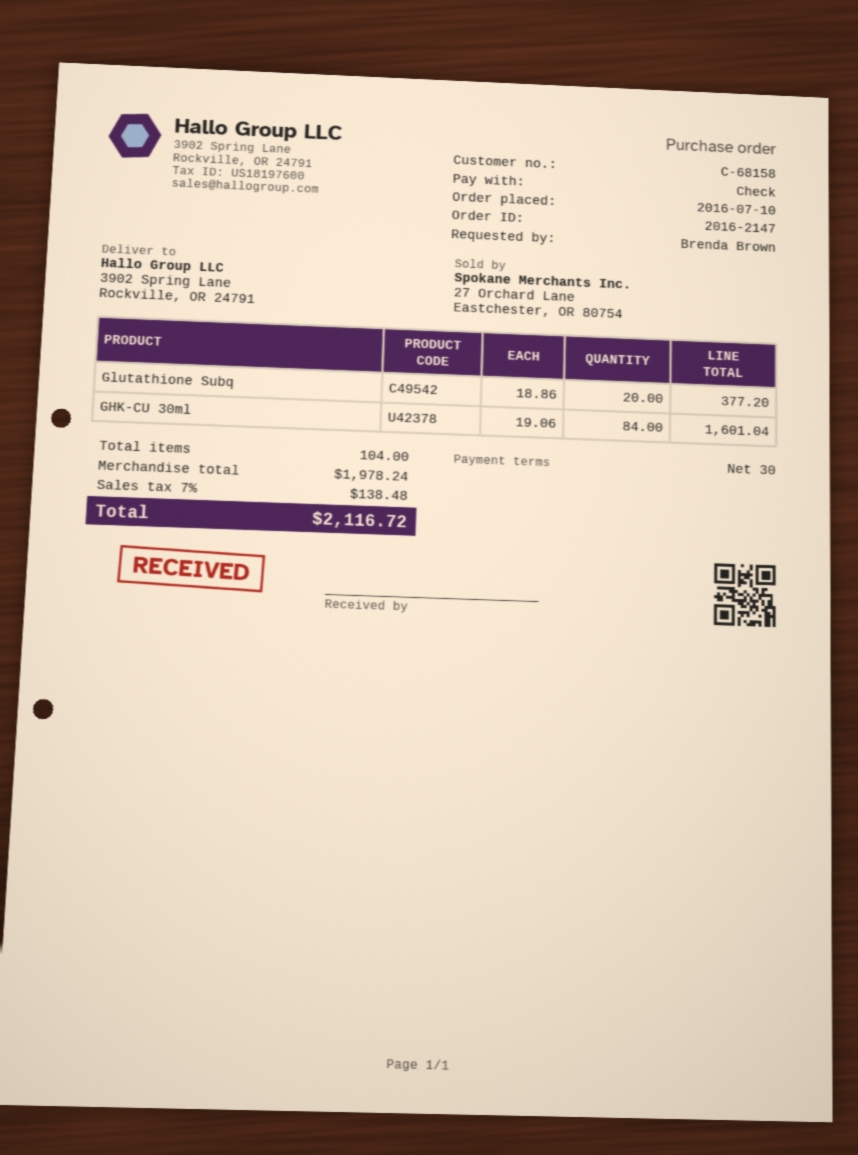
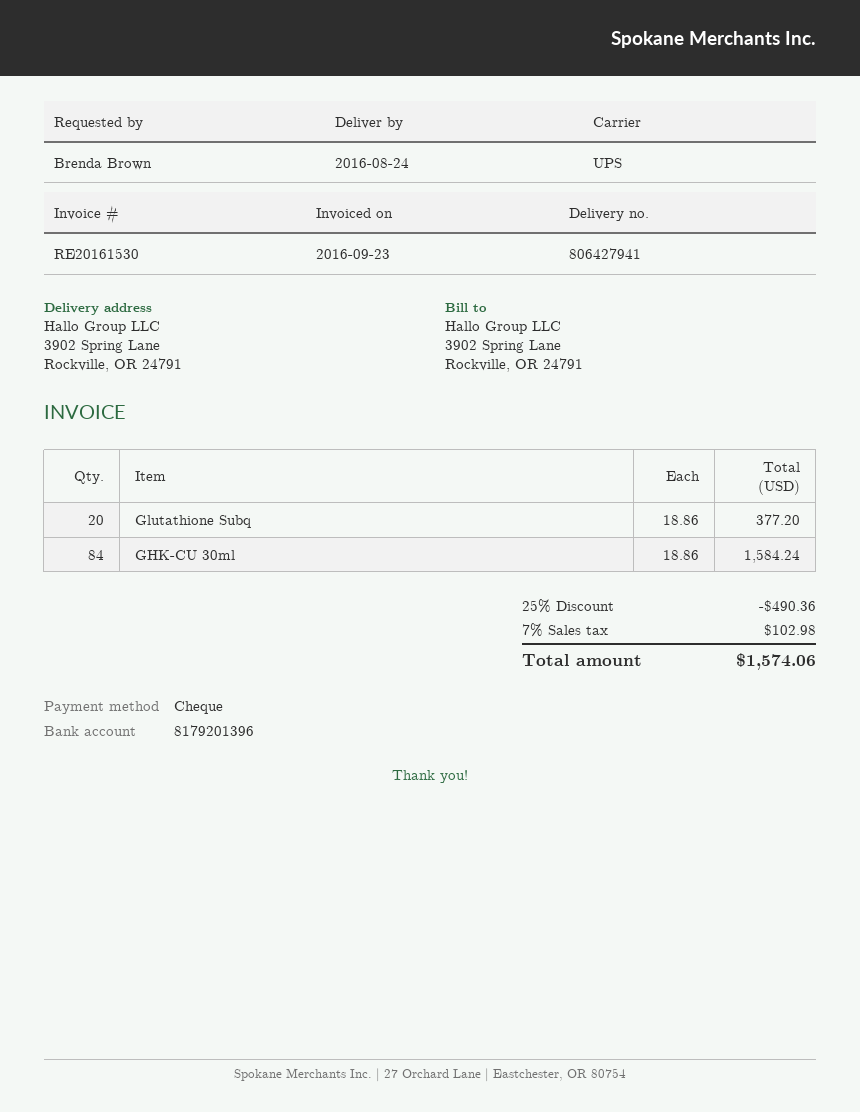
GHK-CU 30ml: 84 x 19.06 = 1601.04 -> 84 x 18.86 = 1584.24
discount: none -> 25% = 490.36
tax: 7% = 138.48 -> 7% = 102.98
total: 2116.72 -> 1574.06

